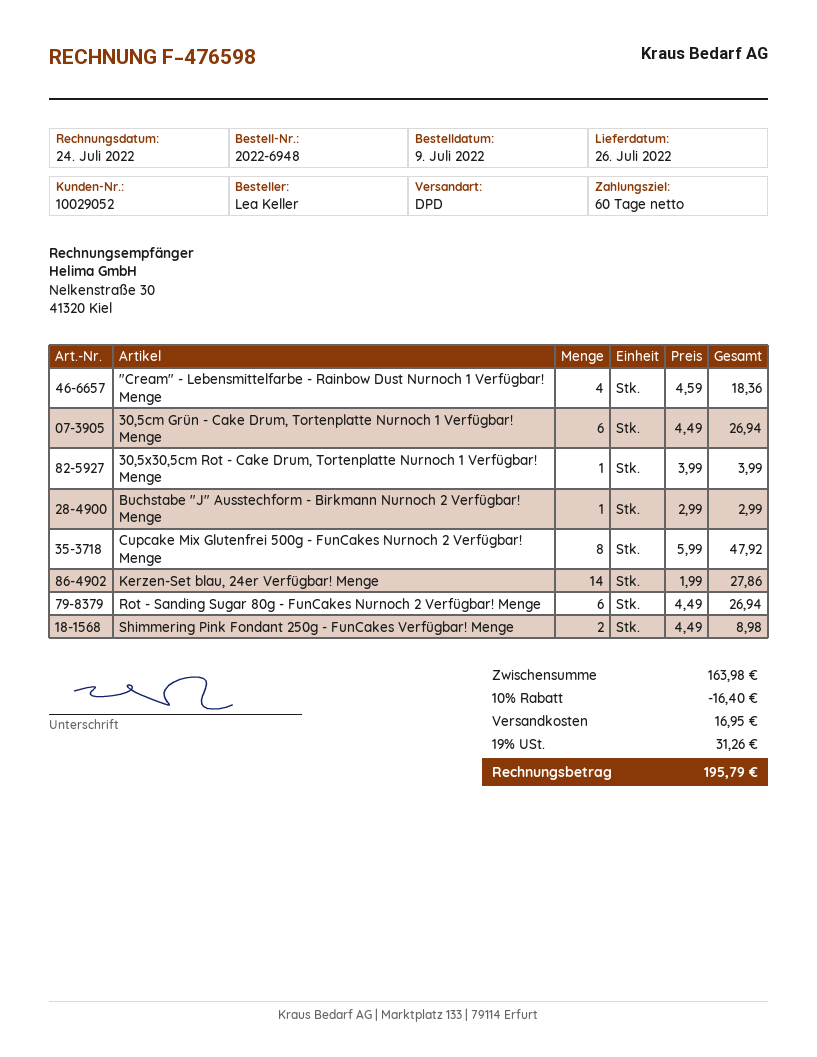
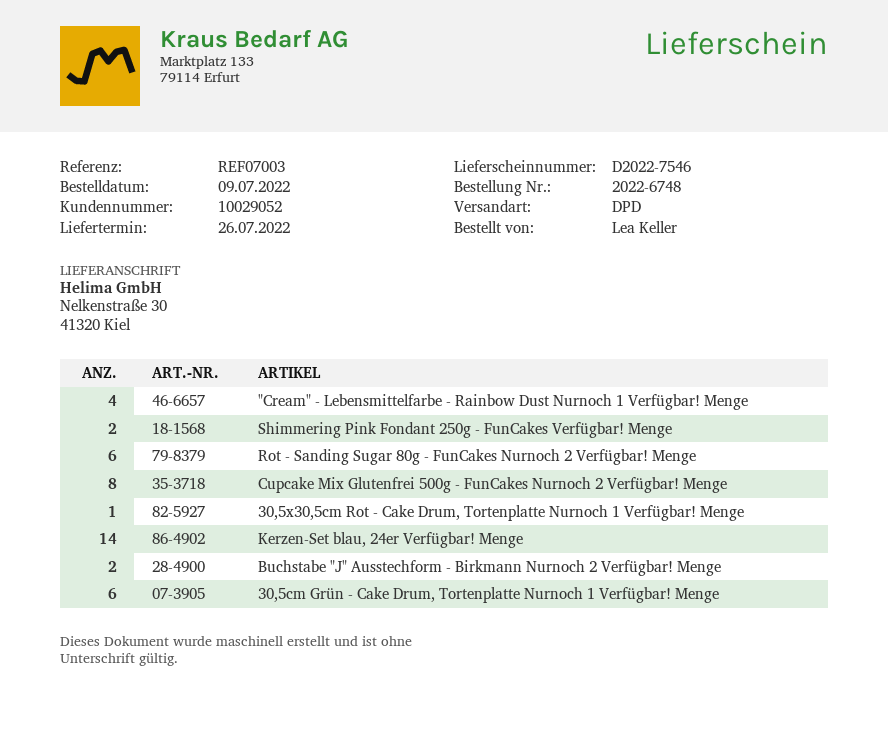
order number: 2022-6948 -> 2022-6748
Buchstabe "J" Ausstechform - Birkmann Nurnoch 2 Verfügbar! Menge: 1 -> 2

